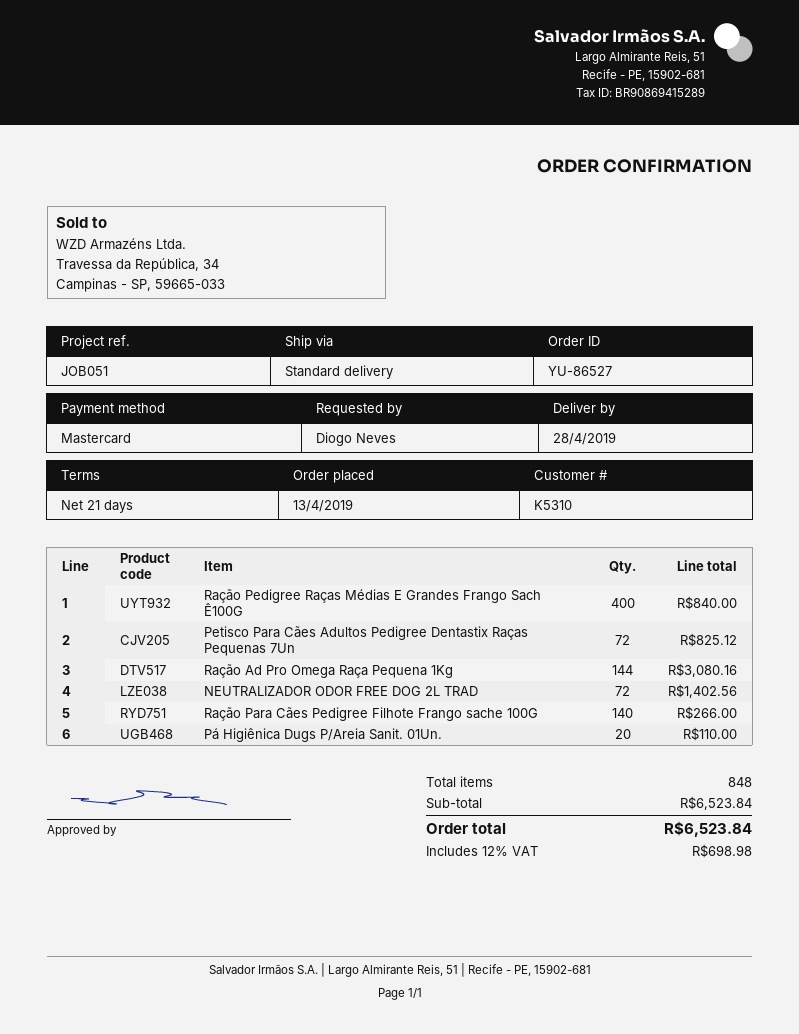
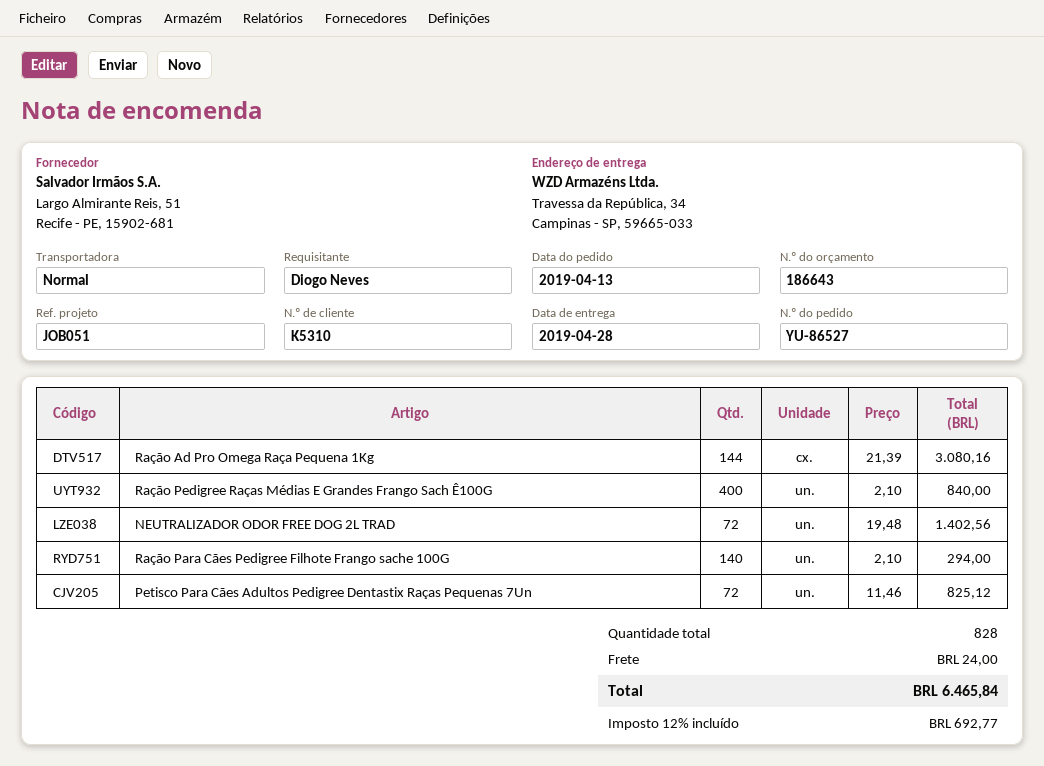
Ração Para Cães Pedigree Filhote Frango sache 100G: 140 for 266.00 -> 140 for 294.00
Pá Higiênica Dugs P/Areia Sanit. 01Un.: 20 for 110.00 -> none
total quantity: 848 -> 828
shipping: none -> 24.00
tax: 12% = 698.98 -> 12% = 692.77
total: 6523.84 -> 6465.84

